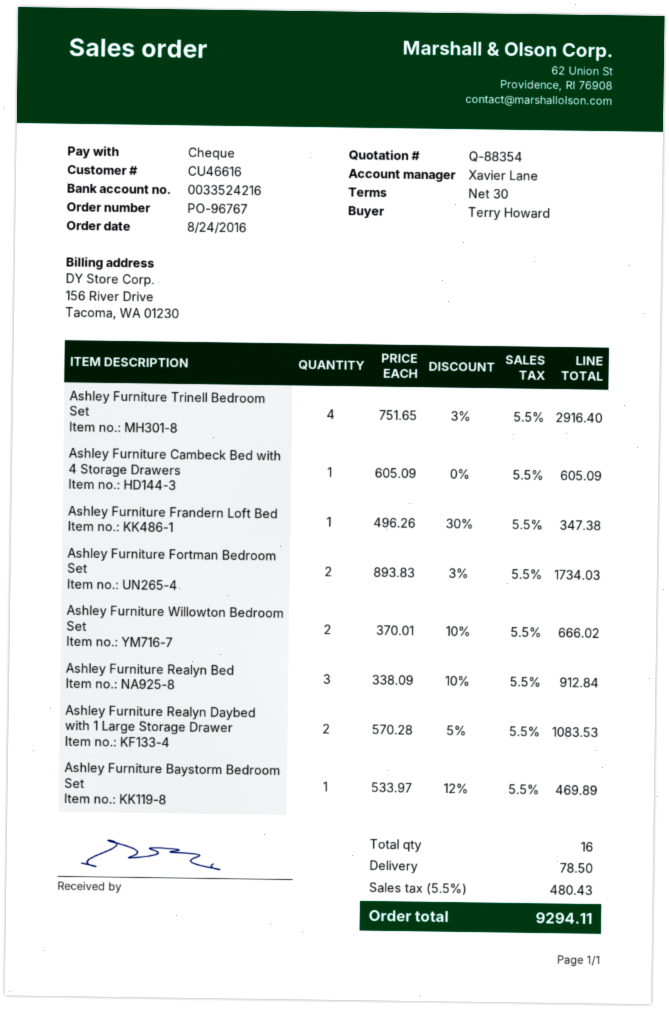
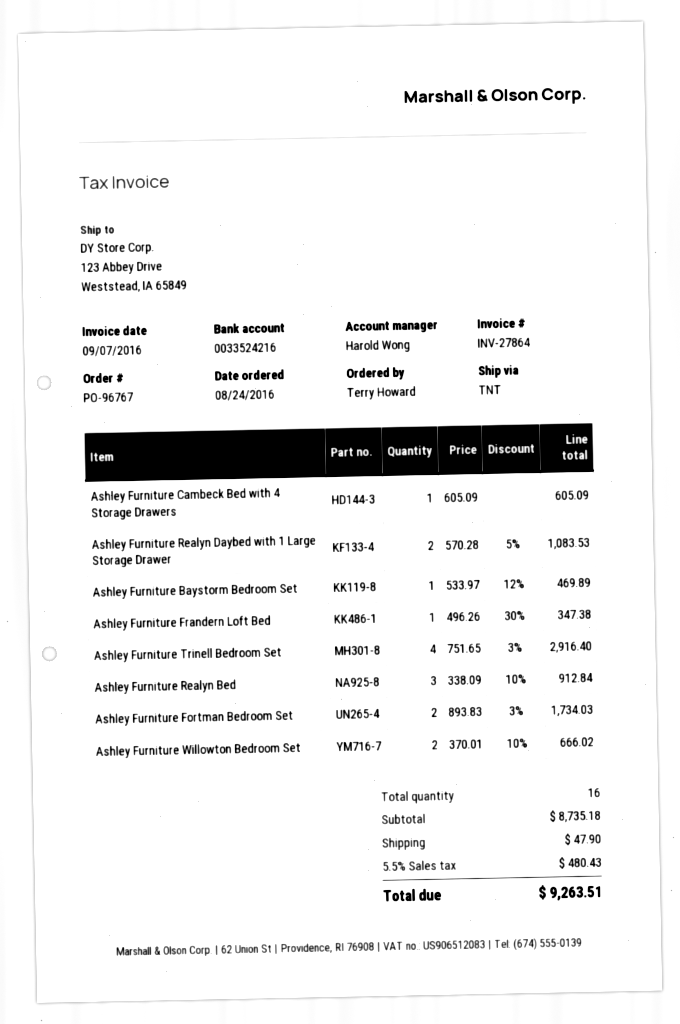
sales rep: Xavier Lane -> Harold Wong
shipping: 78.50 -> 47.90
total: 9294.11 -> 9263.51

